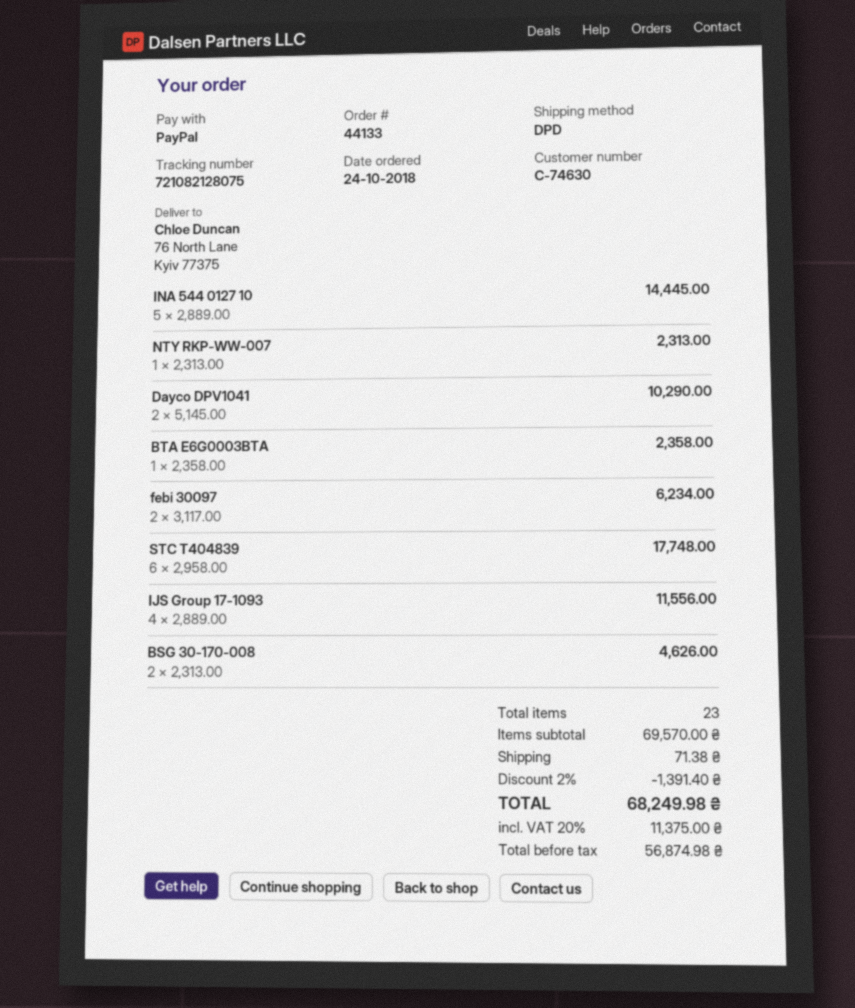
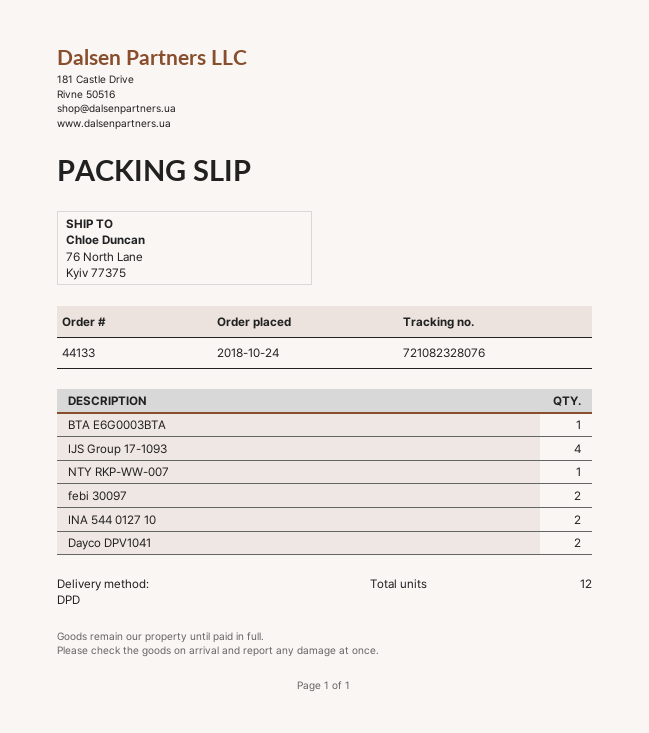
tracking number: 721082128075 -> 721082328076
INA 544 0127 10: 5 -> 2
STC T404839: 6 -> none
BSG 30-170-008: 2 -> none
total quantity: 23 -> 12

